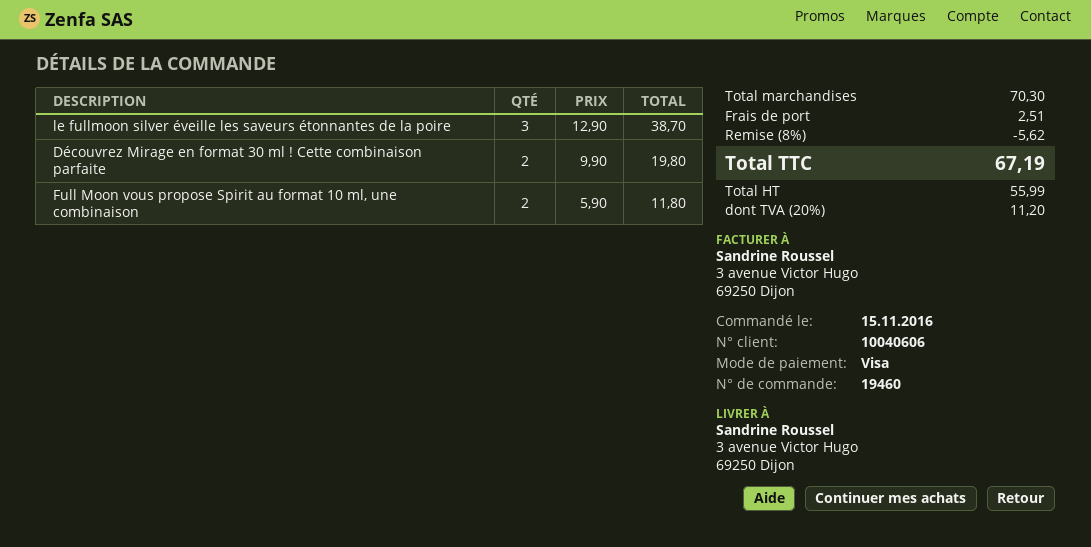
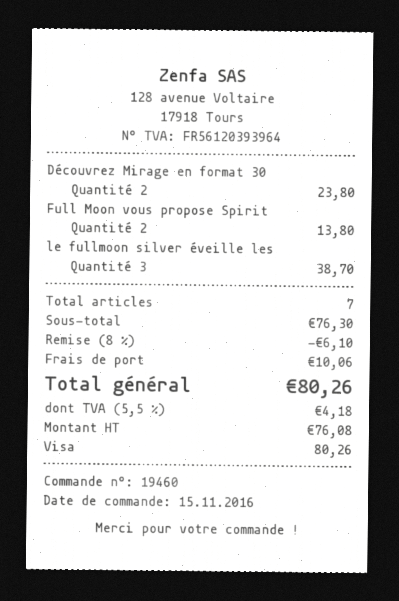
Découvrez Mirage en format 30 ml ! Cette combinaison parfaite: 2 for 19.80 -> 2 for 23.80
Full Moon vous propose Spirit au format 10 ml, une combinaison: 2 for 11.80 -> 2 for 13.80
subtotal: 70.30 -> 76.30
discount: 8% = 5.62 -> 8% = 6.10
shipping: 2.51 -> 10.06
net: 55.99 -> 76.08
tax: 20% = 11.20 -> 5.5% = 4.18
total: 67.19 -> 80.26

